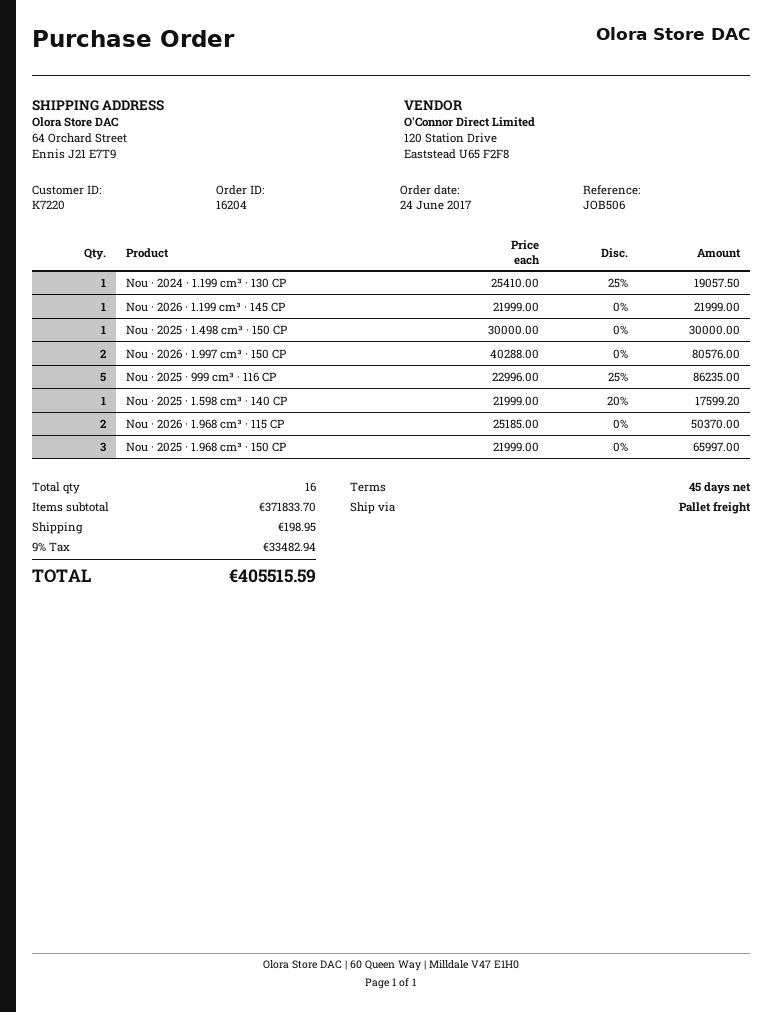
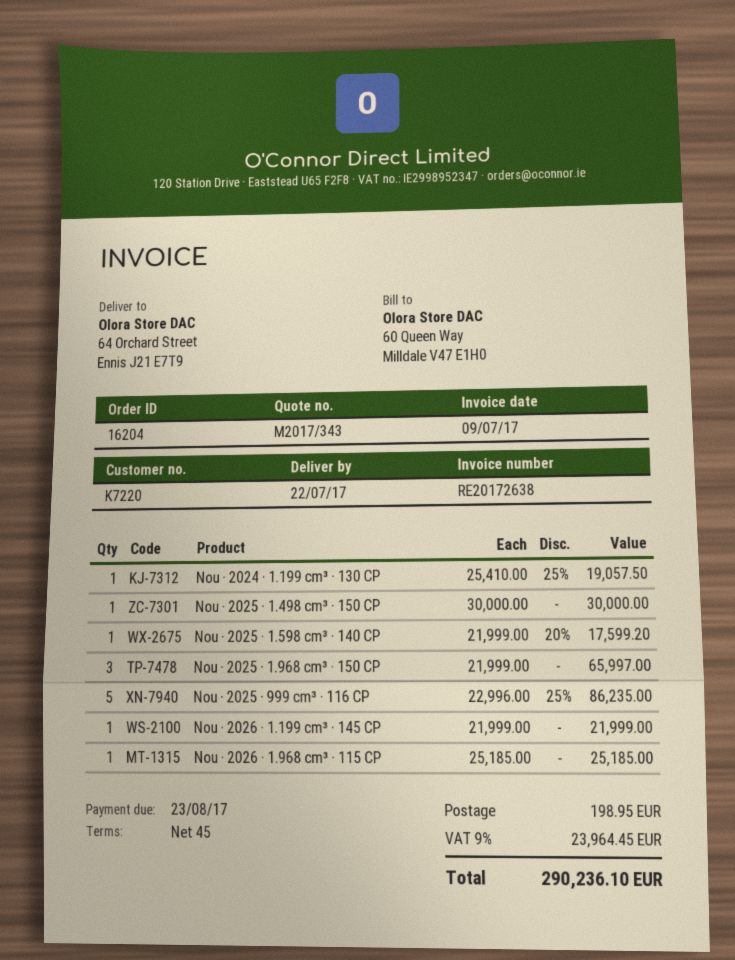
Nou · 2026 · 1.997 cm³ · 150 CP: 2 x 40288.00 = 80576.00 -> none
Nou · 2026 · 1.968 cm³ · 115 CP: 2 x 25185.00 = 50370.00 -> 1 x 25185.00 = 25185.00
tax: 9% = 33482.94 -> 9% = 23964.45
total: 405515.59 -> 290236.10

